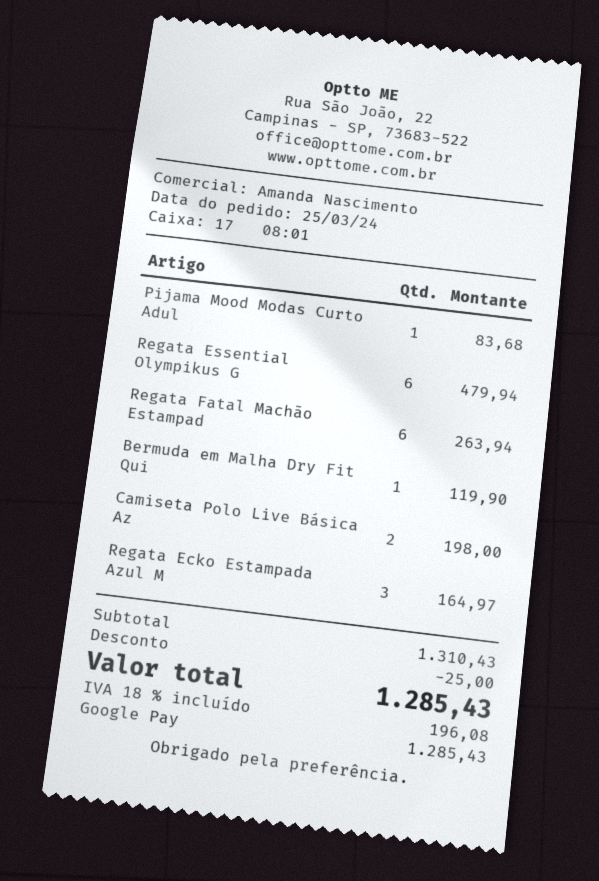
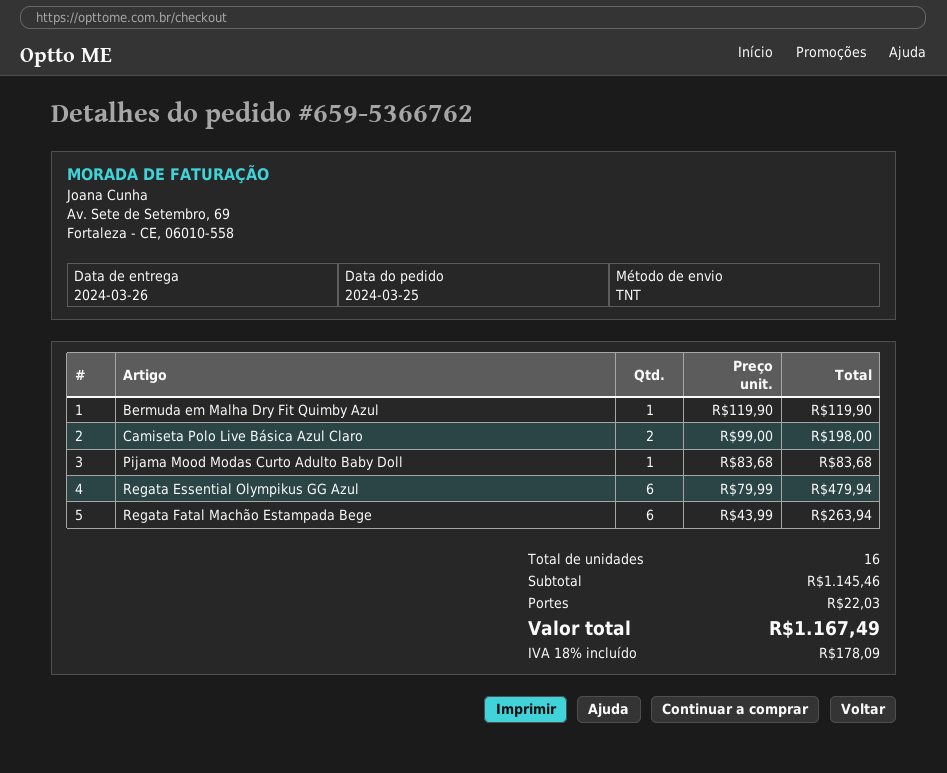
Regata Ecko Estampada Azul M: 3 for 164.97 -> none
subtotal: 1310.43 -> 1145.46
discount: 25.00 -> none
shipping: none -> 22.03
tax: 18% = 196.08 -> 18% = 178.09
total: 1285.43 -> 1167.49

